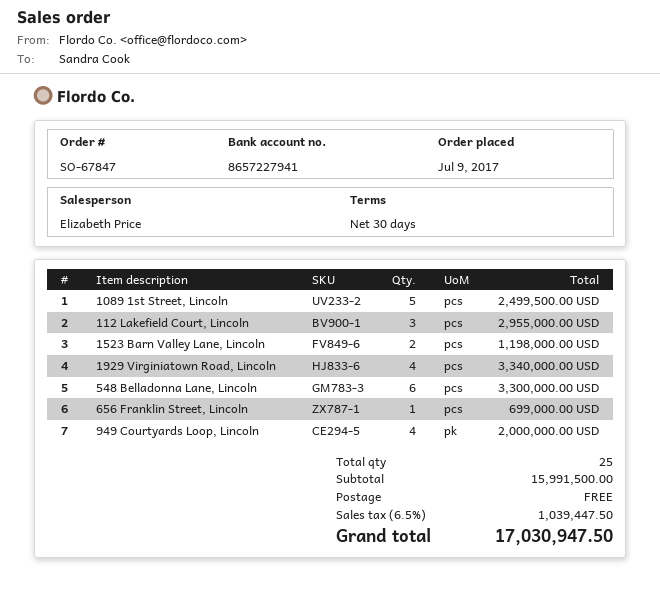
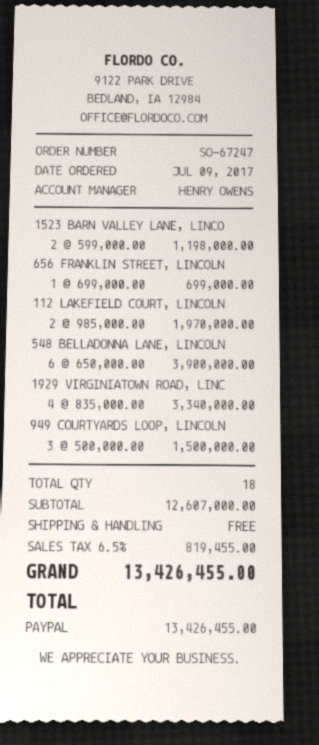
order number: SO-67847 -> SO-67247
sales rep: Elizabeth Price -> HENRY OWENS
1089 1st Street, Lincoln: 5 for 2499500.00 -> none
112 Lakefield Court, Lincoln: 3 for 2955000.00 -> 2 for 1970000.00
548 Belladonna Lane, Lincoln: 6 for 3300000.00 -> 6 for 3900000.00
949 Courtyards Loop, Lincoln: 4 for 2000000.00 -> 3 for 1500000.00
total quantity: 25 -> 18
subtotal: 15991500.00 -> 12607000.00
tax: 6.5% = 1039447.50 -> 6.5% = 819455.00
total: 17030947.50 -> 13426455.00

